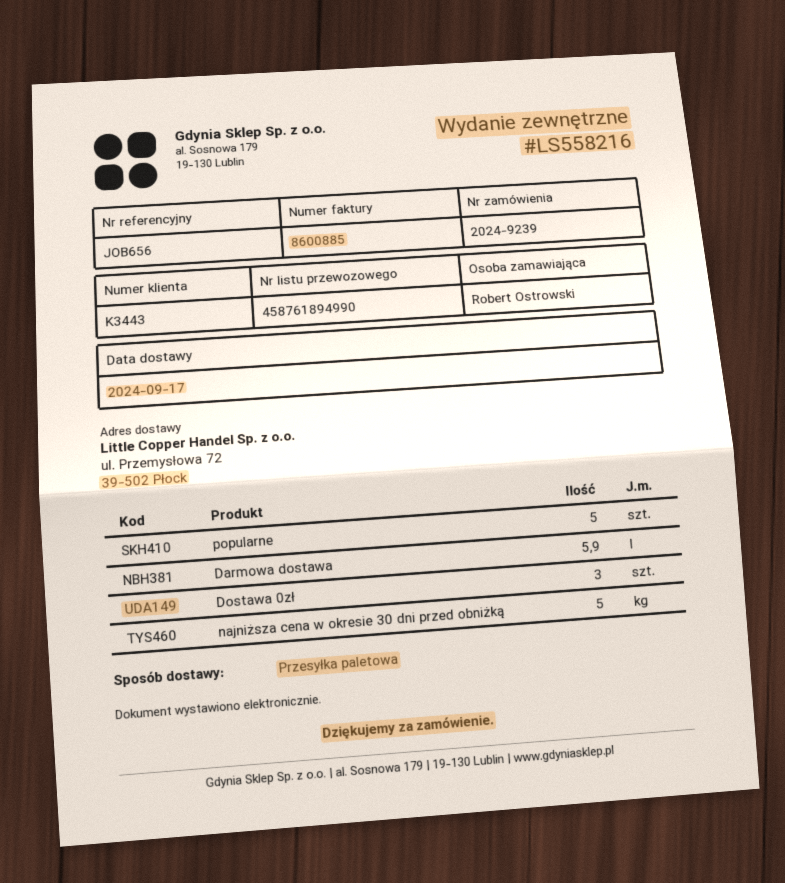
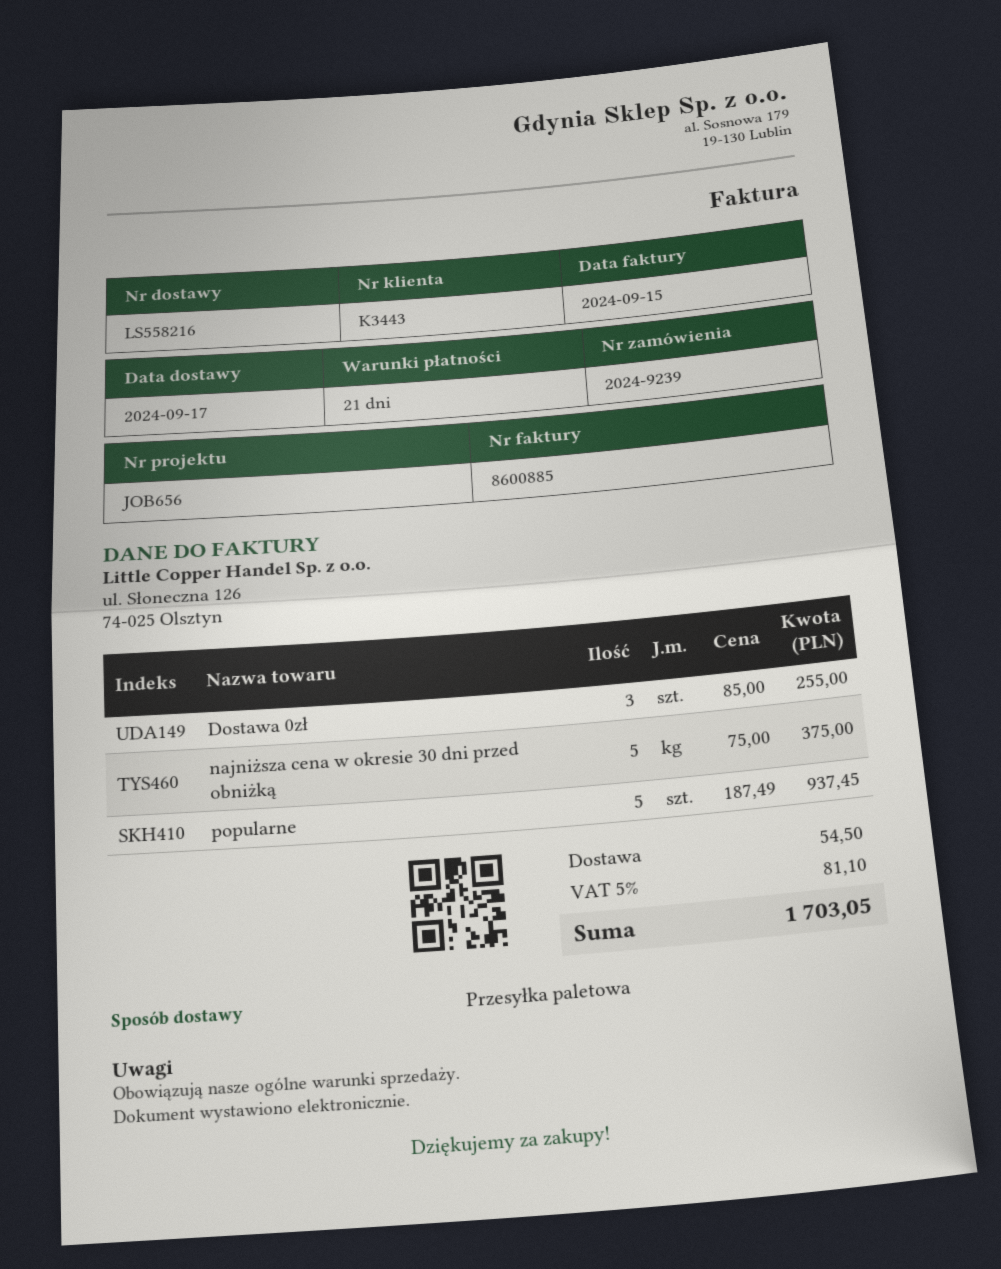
Darmowa dostawa: 5.9 -> none

